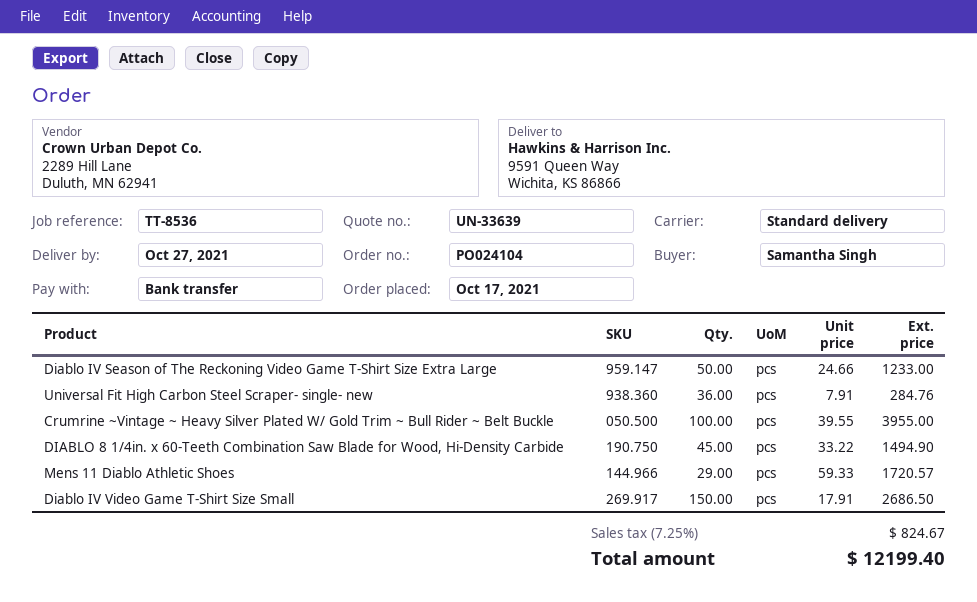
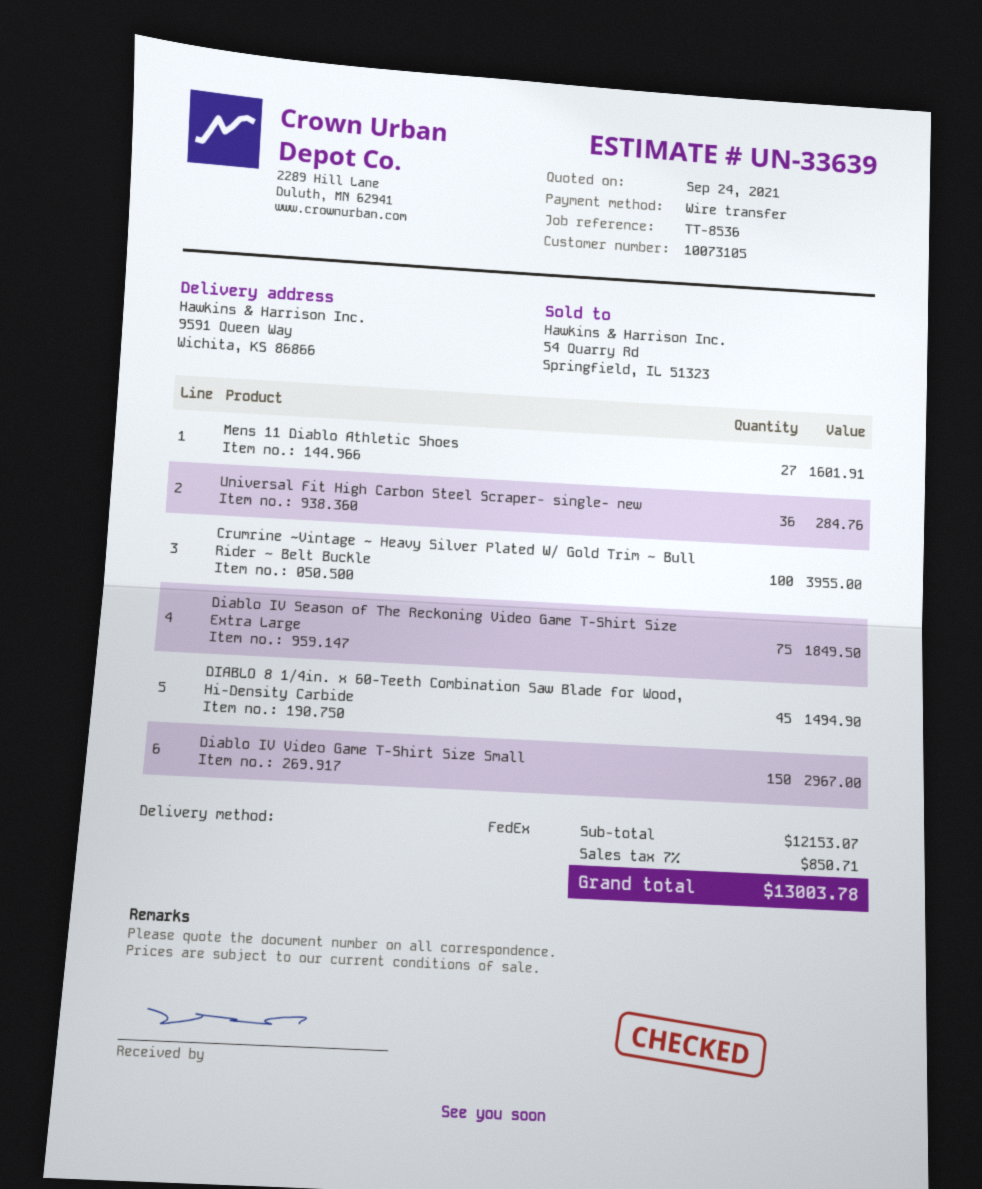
shipping method: standard -> FedEx
Diablo IV Season of The Reckoning Video Game T-Shirt Size Extra Large: 50 for 1233.00 -> 75 for 1849.50
Mens 11 Diablo Athletic Shoes: 29 for 1720.57 -> 27 for 1601.91
Diablo IV Video Game T-Shirt Size Small: 150 for 2686.50 -> 150 for 2967.00
tax: 7.25% = 824.67 -> 7% = 850.71
total: 12199.40 -> 13003.78

